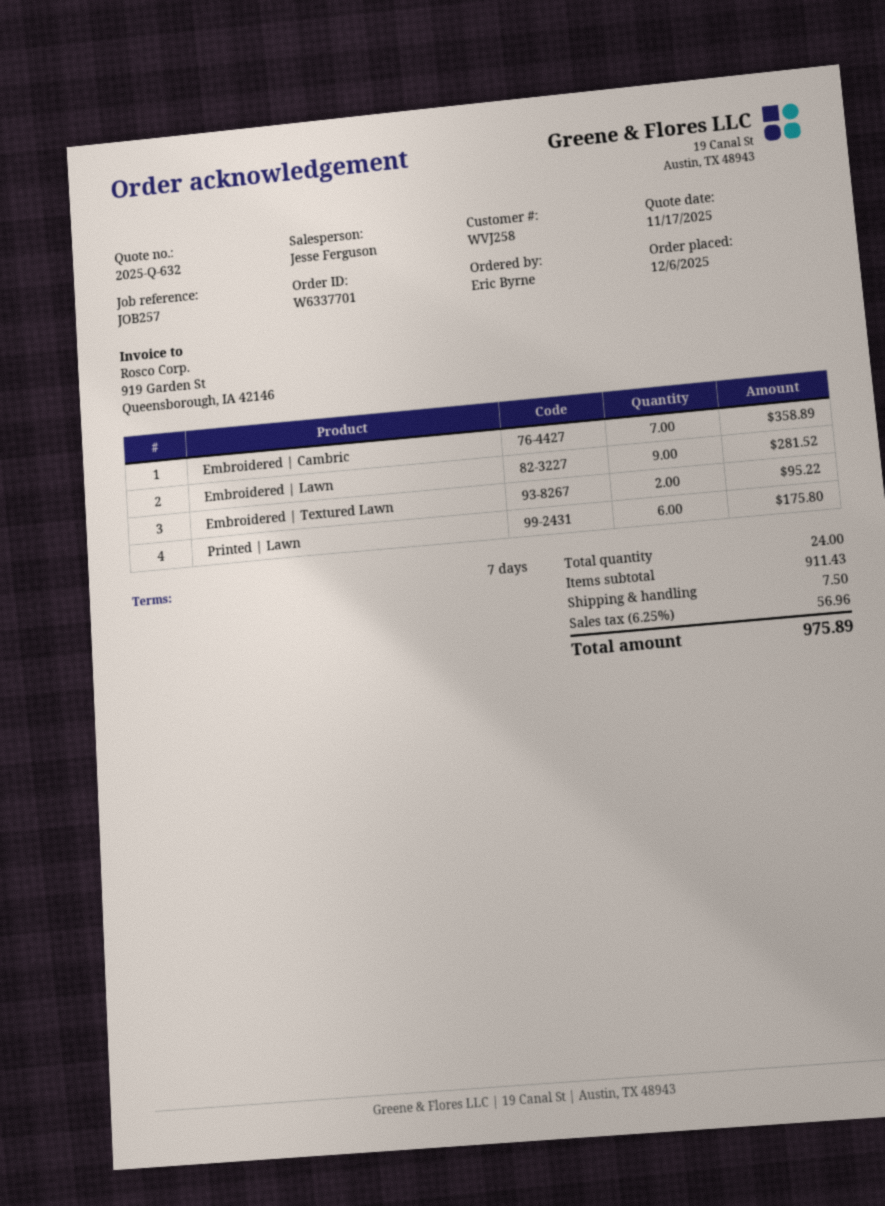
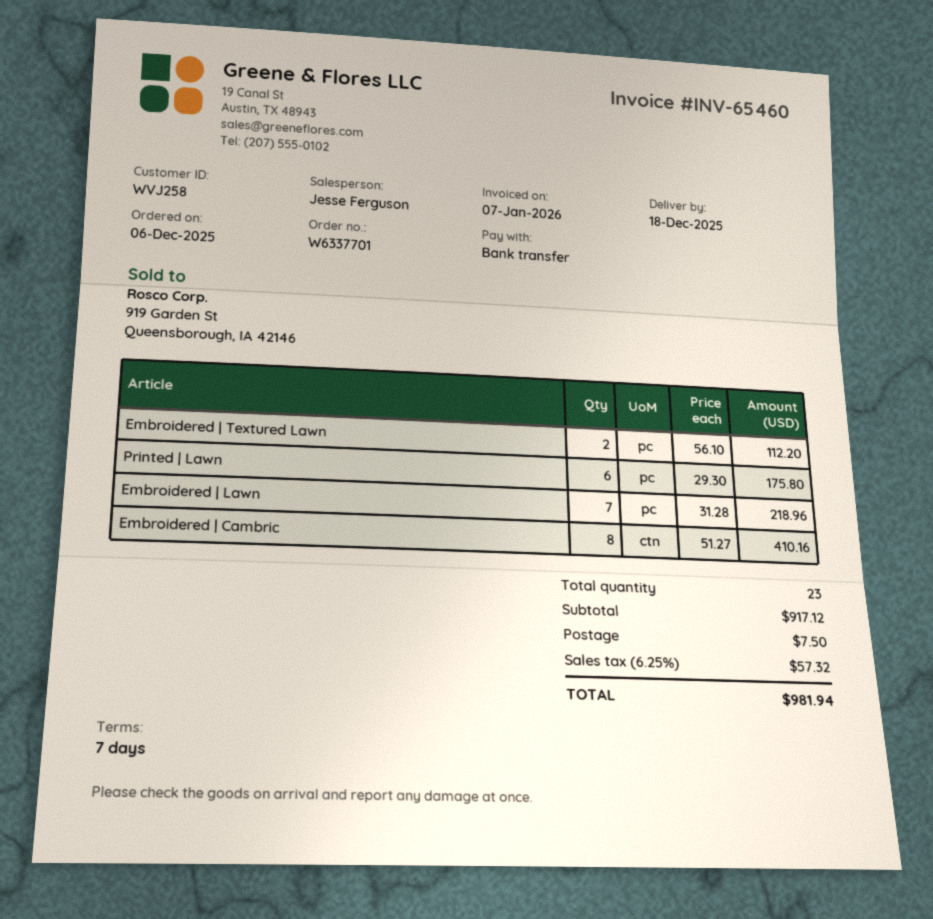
Embroidered | Cambric: 7 for 358.89 -> 8 for 410.16
Embroidered | Lawn: 9 for 281.52 -> 7 for 218.96
Embroidered | Textured Lawn: 2 for 95.22 -> 2 for 112.20
total quantity: 24 -> 23
subtotal: 911.43 -> 917.12
tax: 6.25% = 56.96 -> 6.25% = 57.32
total: 975.89 -> 981.94

